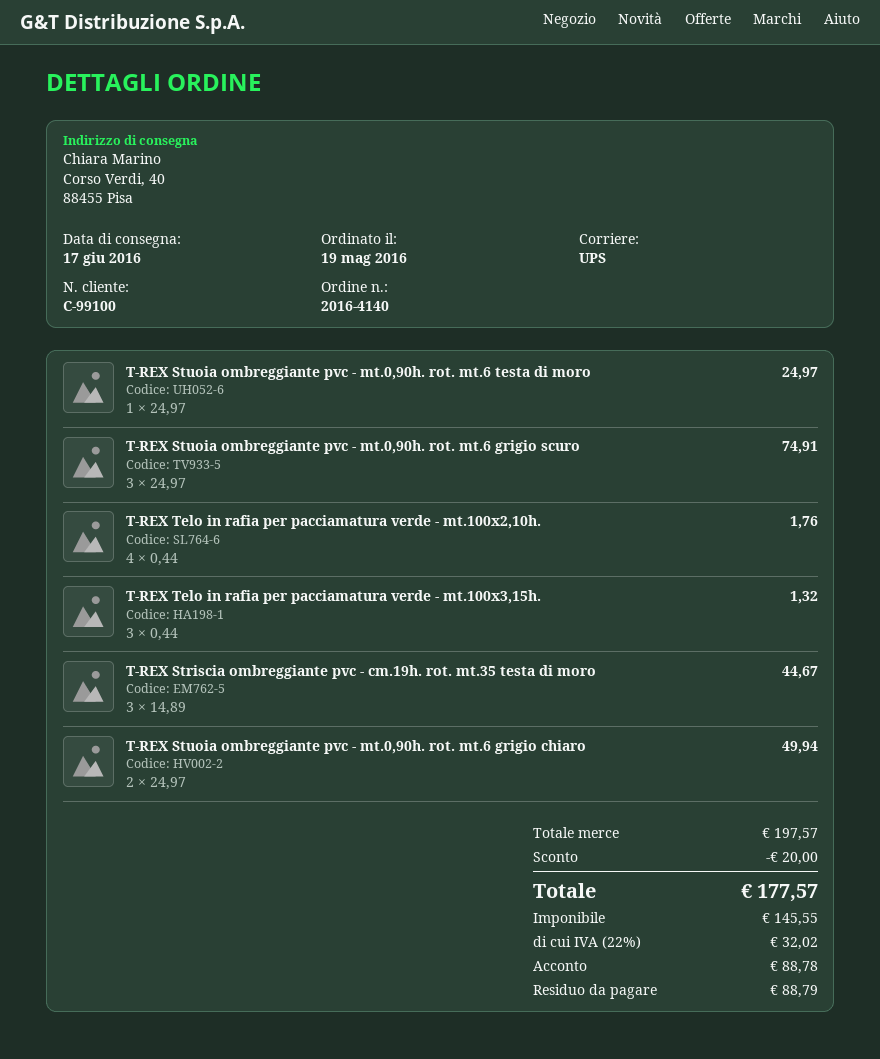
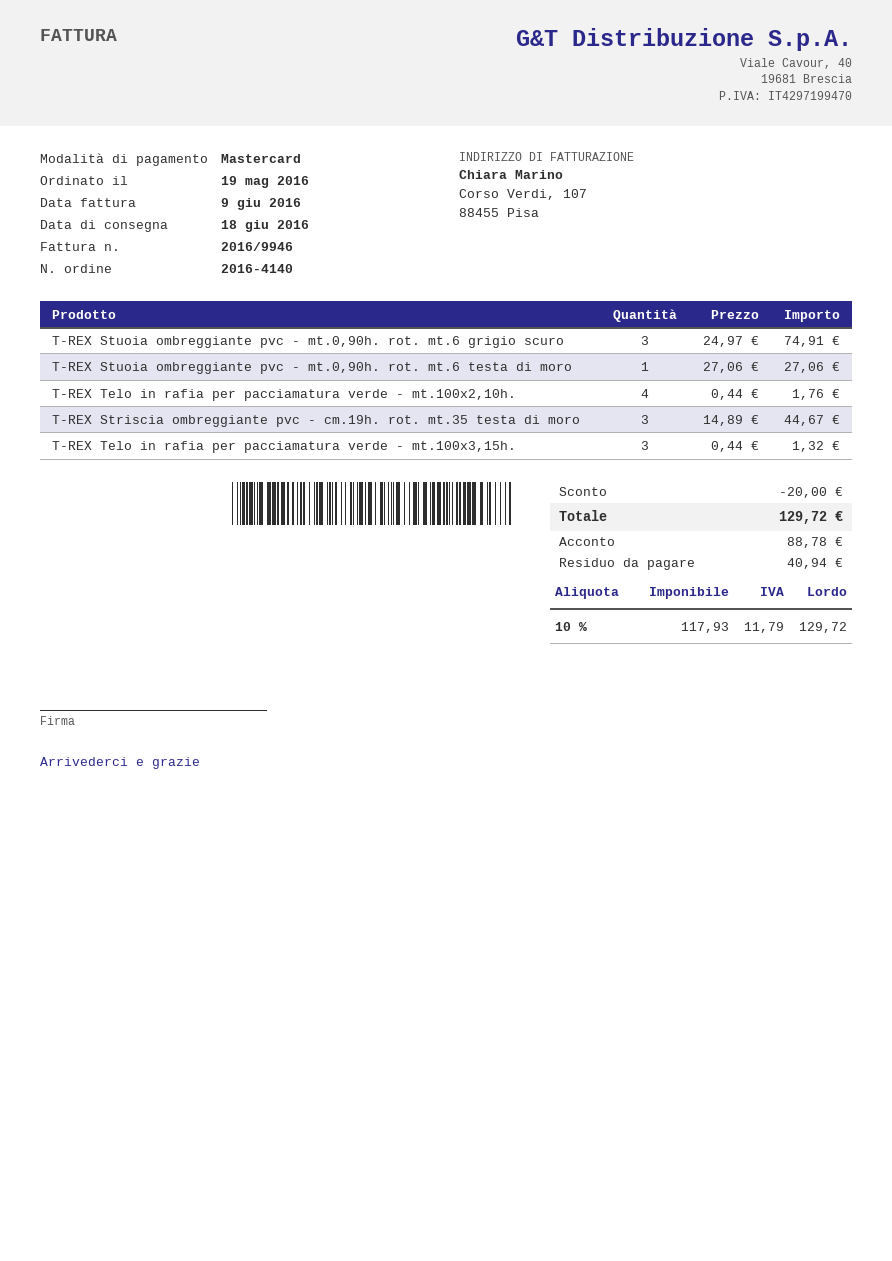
delivery date: 2016-06-17 -> 2016-06-18
T-REX Stuoia ombreggiante pvc - mt.0,90h. rot. mt.6 testa di moro: 1 x 24.97 = 24.97 -> 1 x 27.06 = 27.06
T-REX Stuoia ombreggiante pvc - mt.0,90h. rot. mt.6 grigio chiaro: 2 x 24.97 = 49.94 -> none
net: 145.55 -> 117.93
tax: 22% = 32.02 -> 10% = 11.79
total: 177.57 -> 129.72
balance: 88.79 -> 40.94

